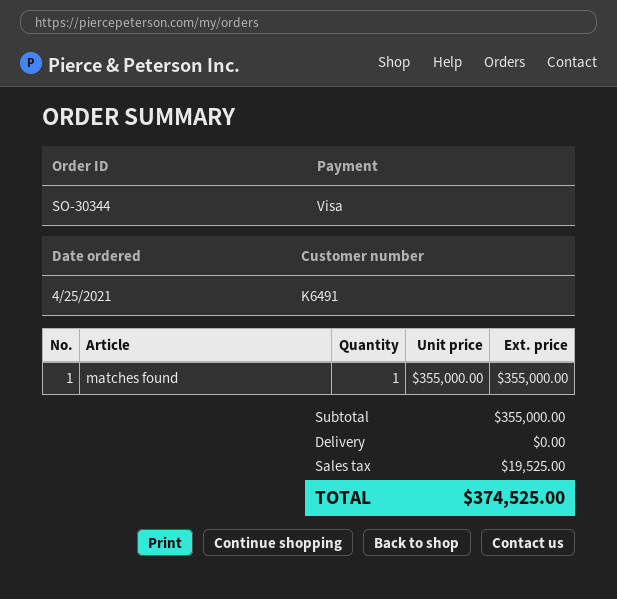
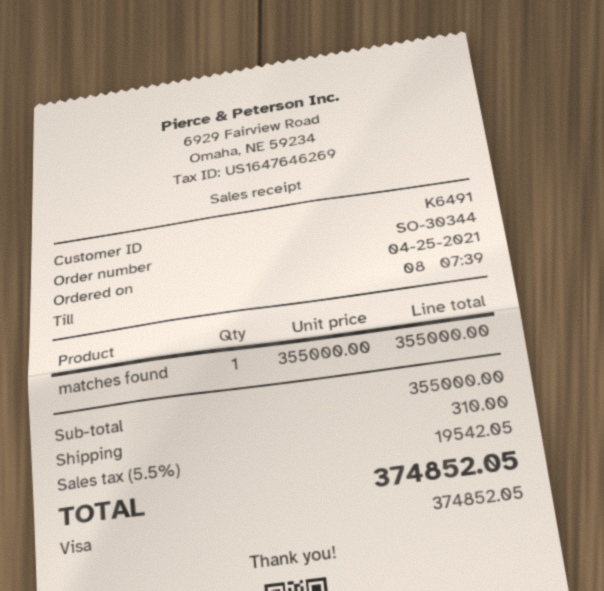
shipping: 0.00 -> 310.00
tax: 19525.00 -> 19542.05
total: 374525.00 -> 374852.05

